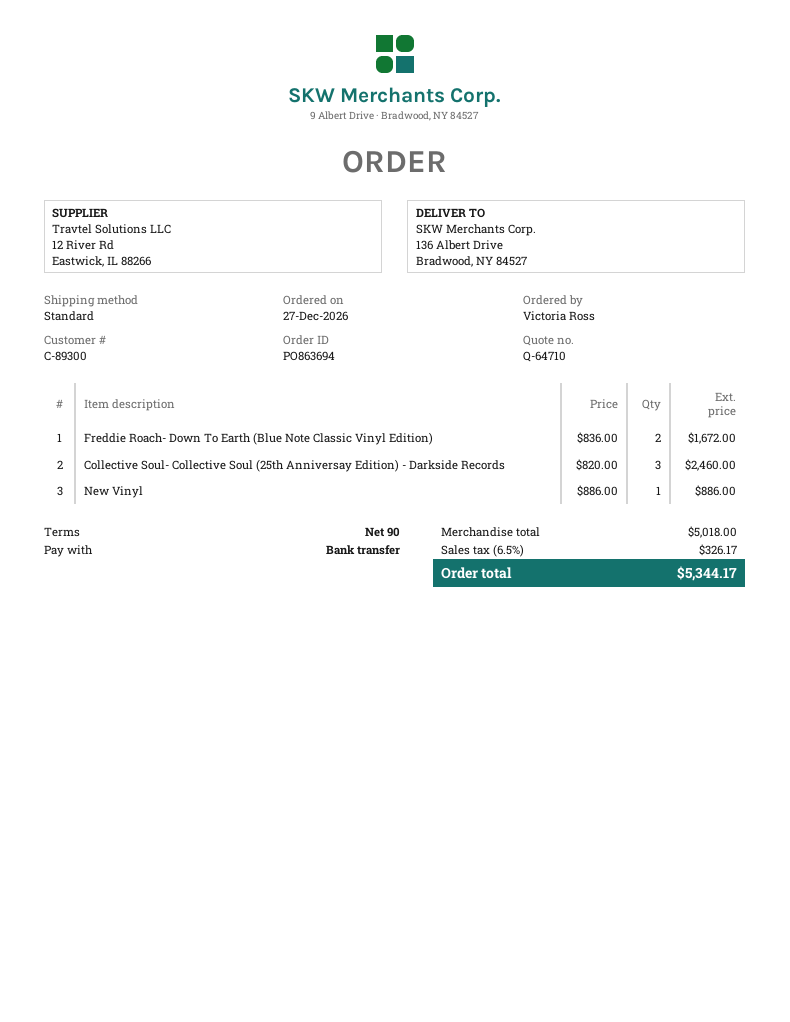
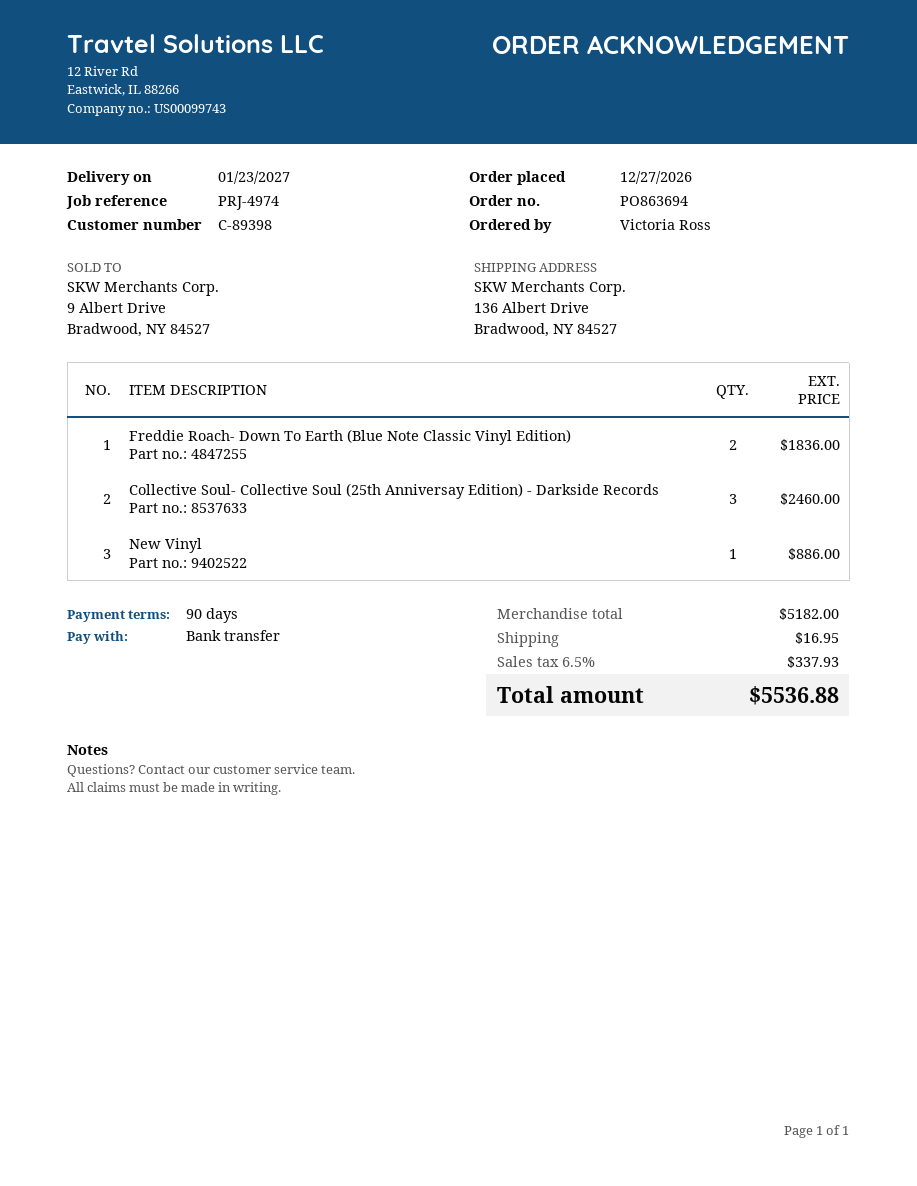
customer number: C-89300 -> C-89398
Freddie Roach- Down To Earth (Blue Note Classic Vinyl Edition): 2 for 1672.00 -> 2 for 1836.00
subtotal: 5018.00 -> 5182.00
shipping: none -> 16.95
tax: 6.5% = 326.17 -> 6.5% = 337.93
total: 5344.17 -> 5536.88

